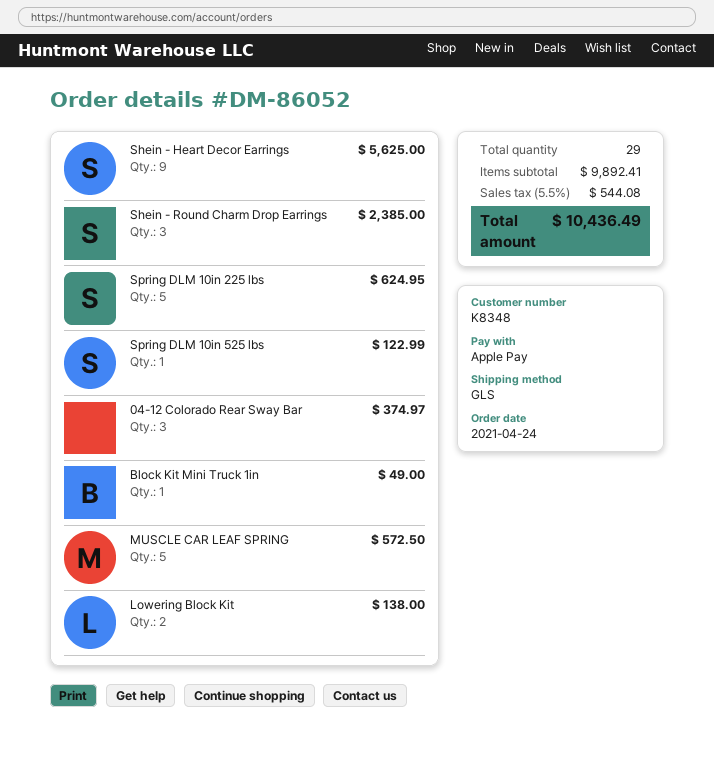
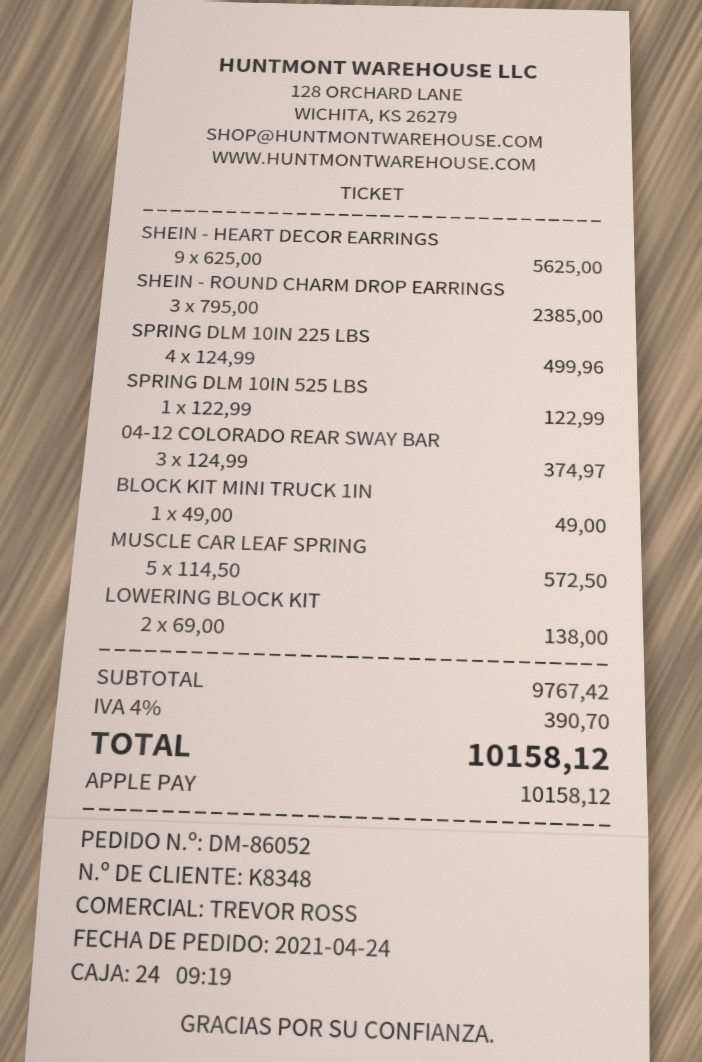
Spring DLM 10in 225 lbs: 5 for 624.95 -> 4 for 499.96
subtotal: 9892.41 -> 9767.42
tax: 5.5% = 544.08 -> 4% = 390.70
total: 10436.49 -> 10158.12

